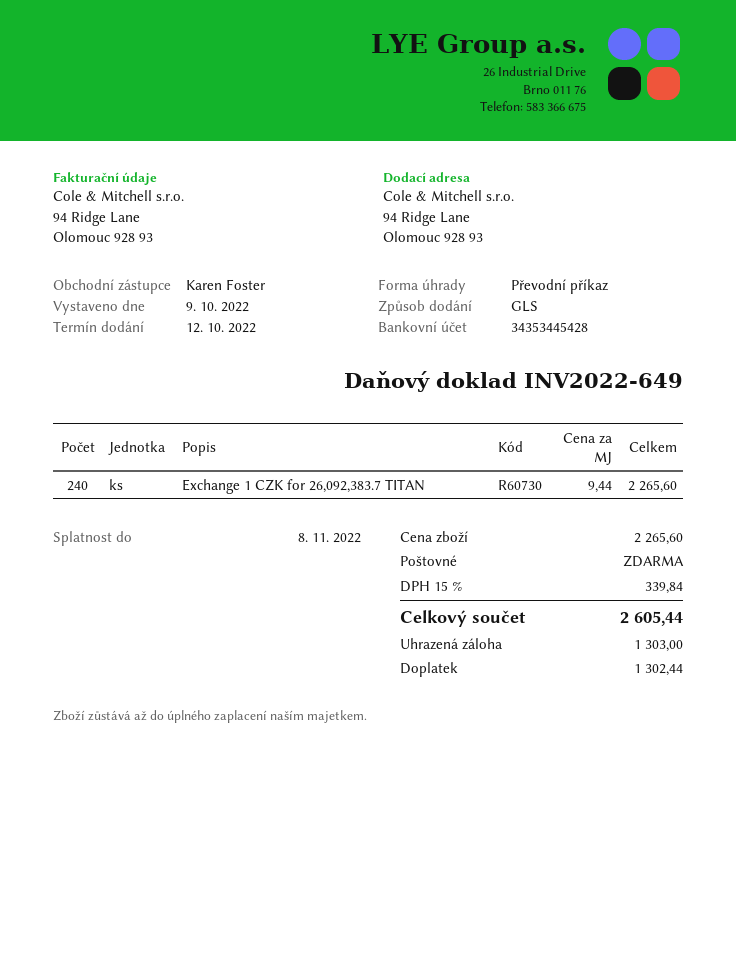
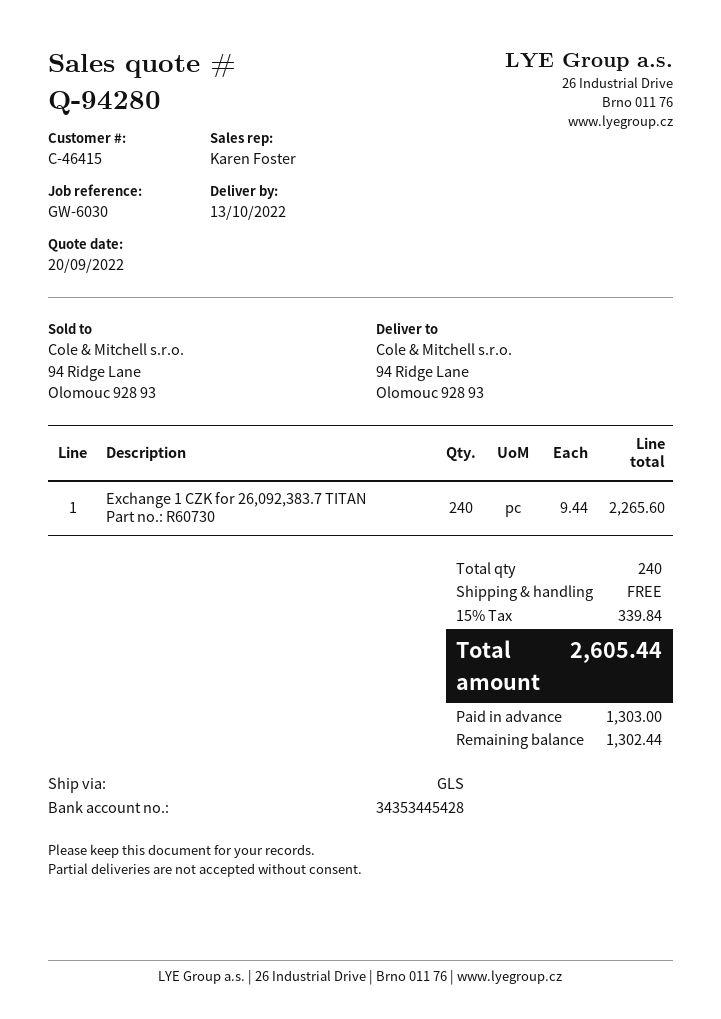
delivery date: 2022-10-12 -> 2022-10-13

